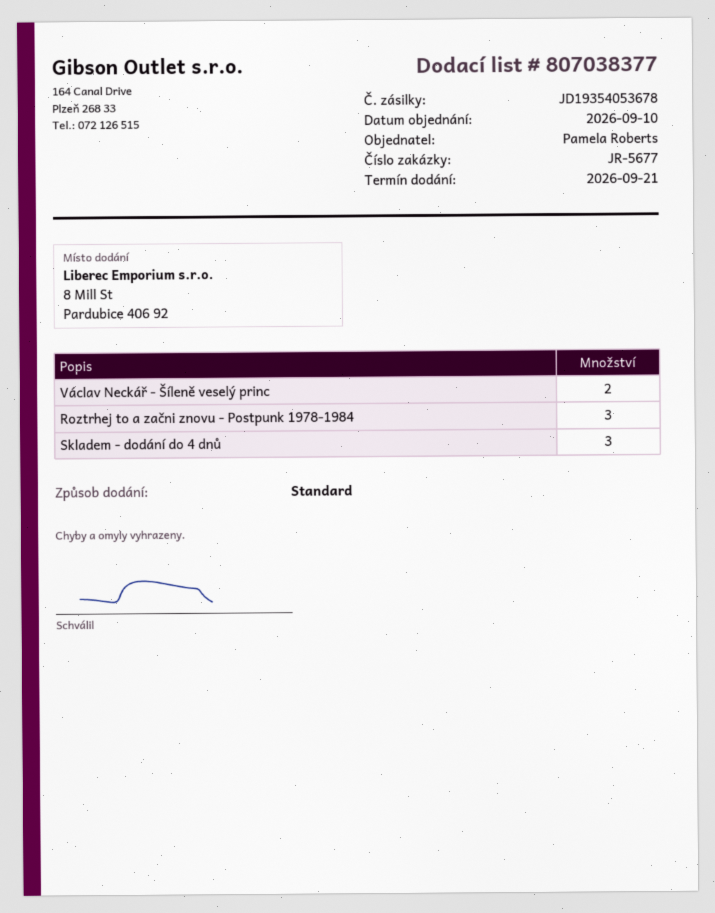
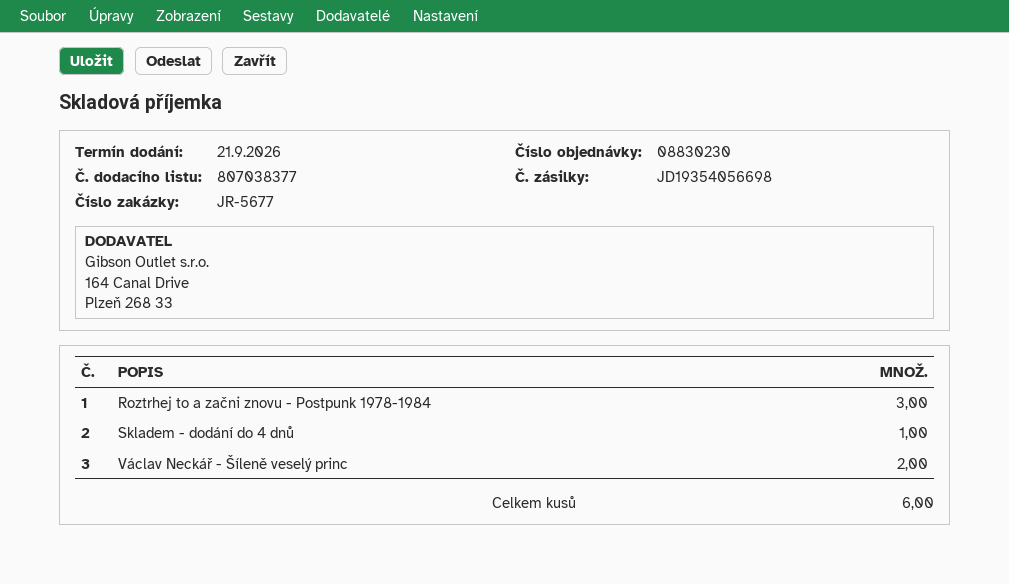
tracking number: JD19354053678 -> JD19354056698
Skladem - dodání do 4 dnů: 3 -> 1

